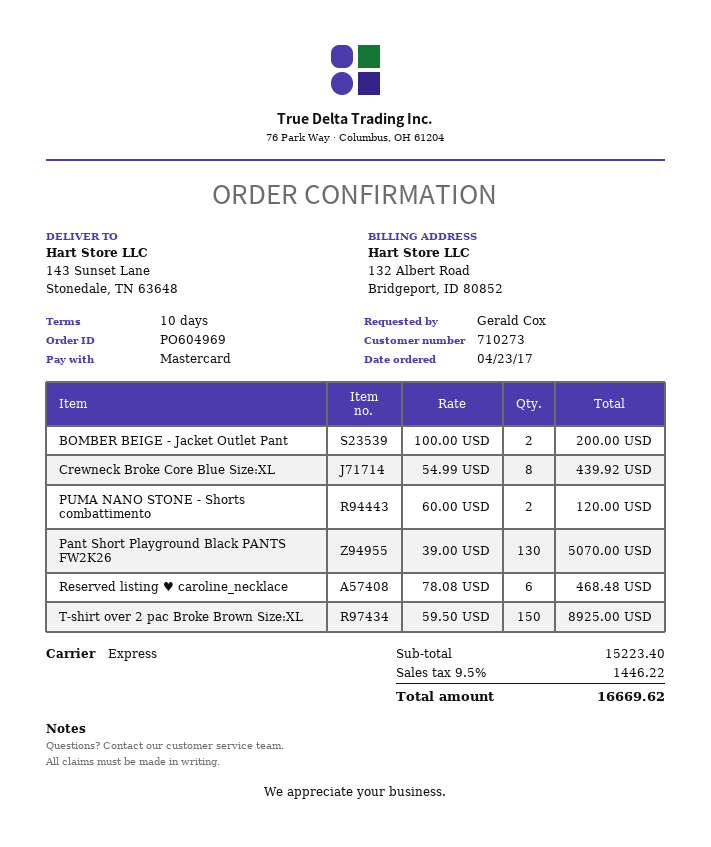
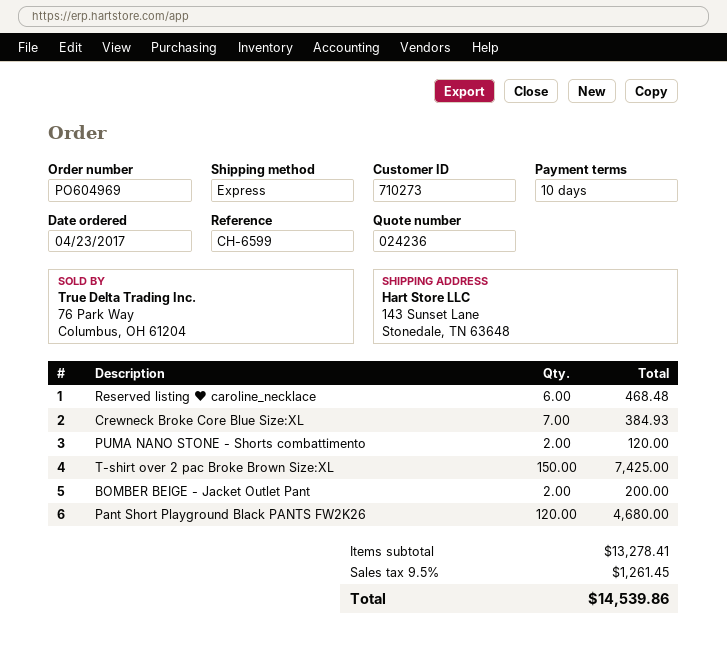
Crewneck Broke Core Blue Size:XL: 8 for 439.92 -> 7 for 384.93
Pant Short Playground Black PANTS FW2K26: 130 for 5070.00 -> 120 for 4680.00
T-shirt over 2 pac Broke Brown Size:XL: 150 for 8925.00 -> 150 for 7425.00
subtotal: 15223.40 -> 13278.41
tax: 9.5% = 1446.22 -> 9.5% = 1261.45
total: 16669.62 -> 14539.86

